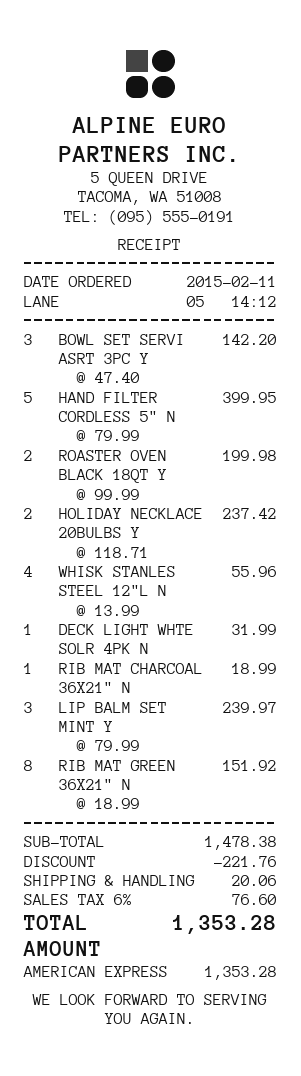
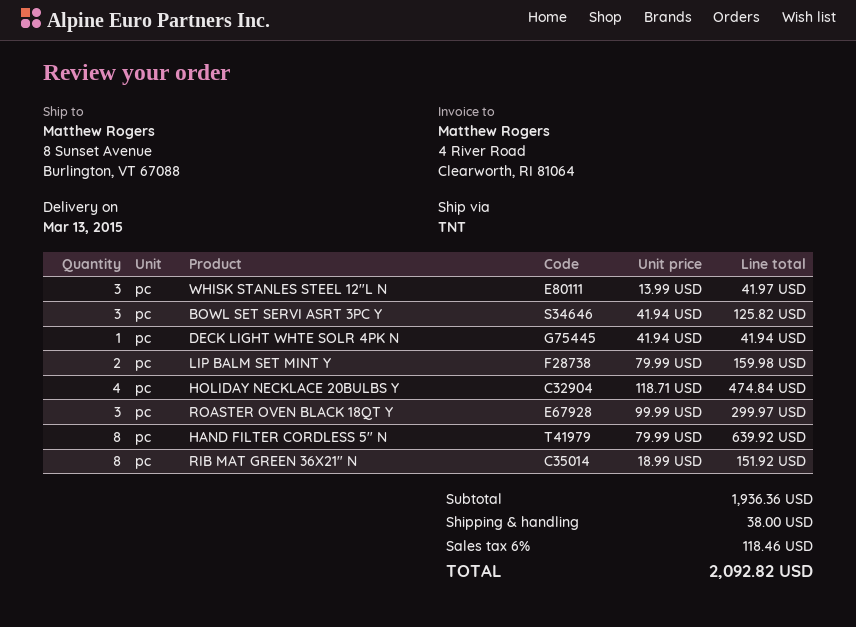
BOWL SET SERVI ASRT 3PC Y: 3 x 47.40 = 142.20 -> 3 x 41.94 = 125.82
HAND FILTER CORDLESS 5" N: 5 x 79.99 = 399.95 -> 8 x 79.99 = 639.92
ROASTER OVEN BLACK 18QT Y: 2 x 99.99 = 199.98 -> 3 x 99.99 = 299.97
HOLIDAY NECKLACE 20BULBS Y: 2 x 118.71 = 237.42 -> 4 x 118.71 = 474.84
WHISK STANLES STEEL 12"L N: 4 x 13.99 = 55.96 -> 3 x 13.99 = 41.97
DECK LIGHT WHTE SOLR 4PK N: 1 x 31.99 = 31.99 -> 1 x 41.94 = 41.94
RIB MAT CHARCOAL 36X21" N: 1 x 18.99 = 18.99 -> none
LIP BALM SET MINT Y: 3 x 79.99 = 239.97 -> 2 x 79.99 = 159.98
subtotal: 1478.38 -> 1936.36
discount: 221.76 -> none
shipping: 20.06 -> 38.00
tax: 6% = 76.60 -> 6% = 118.46
total: 1353.28 -> 2092.82

